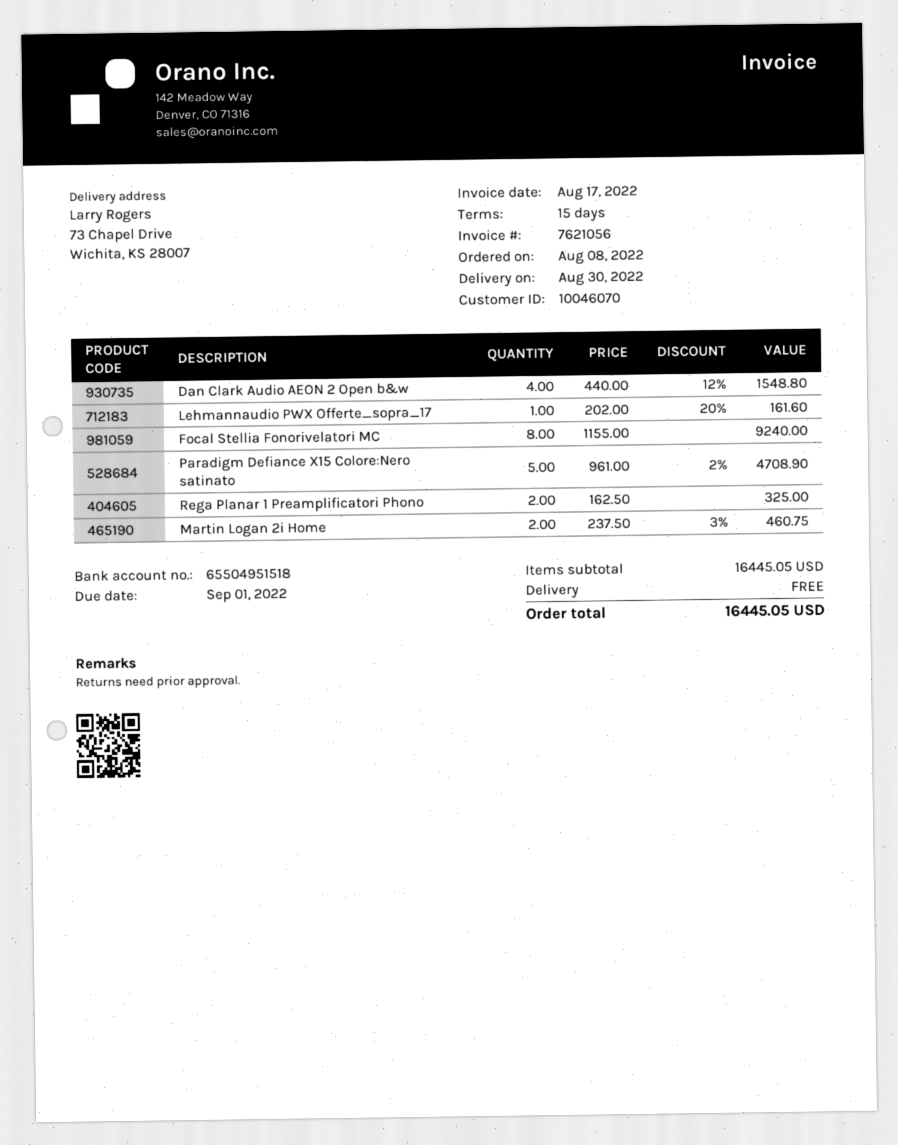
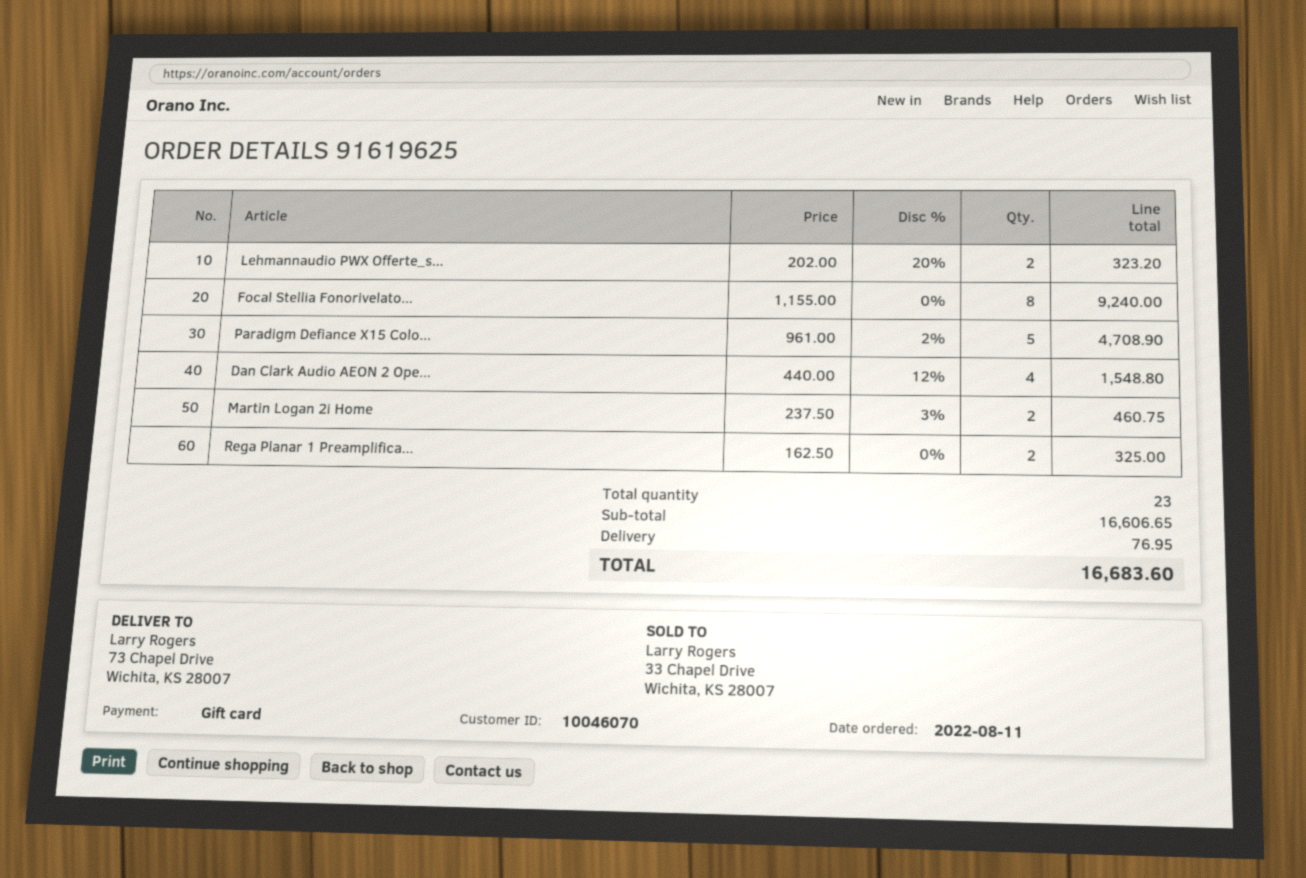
order date: 2022-08-08 -> 2022-08-11
Lehmannaudio PWX Offerte_sopra_17: 1 x 202.00 - 20% = 161.60 -> 2 x 202.00 - 20% = 323.20
subtotal: 16445.05 -> 16606.65
shipping: 0.00 -> 76.95
total: 16445.05 -> 16683.60

